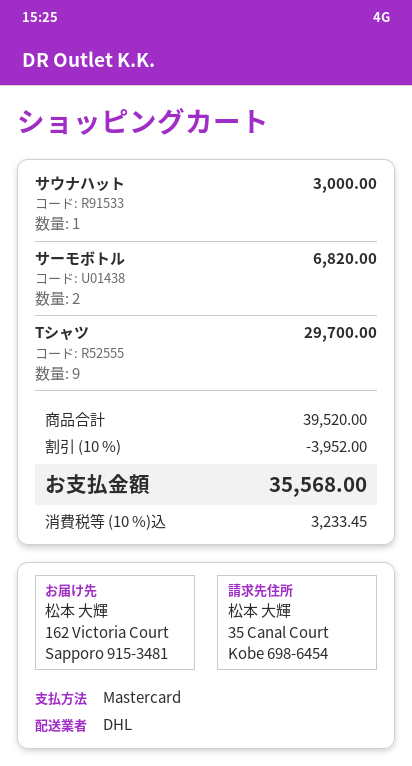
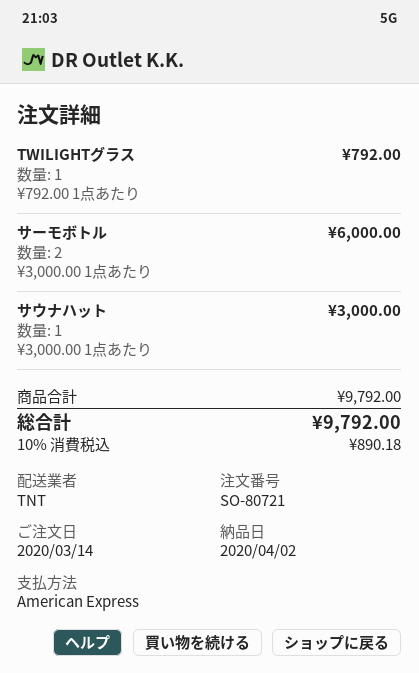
payment method: Mastercard -> American Express
shipping method: DHL -> TNT
サーモボトル: 2 for 6820.00 -> 2 for 6000.00
Tシャツ: 9 for 29700.00 -> none
TWILIGHTグラス: none -> 1 for 792.00
subtotal: 39520.00 -> 9792.00
discount: 10% = 3952.00 -> none
tax: 10% = 3233.45 -> 10% = 890.18
total: 35568.00 -> 9792.00

